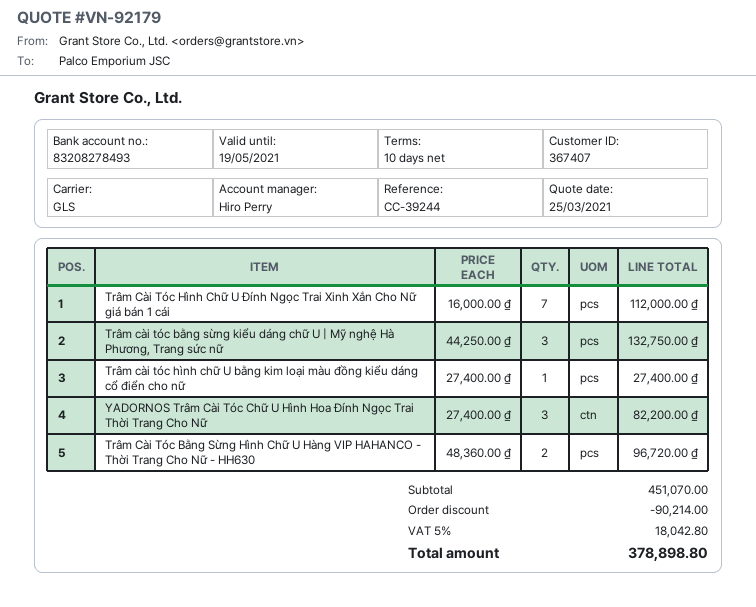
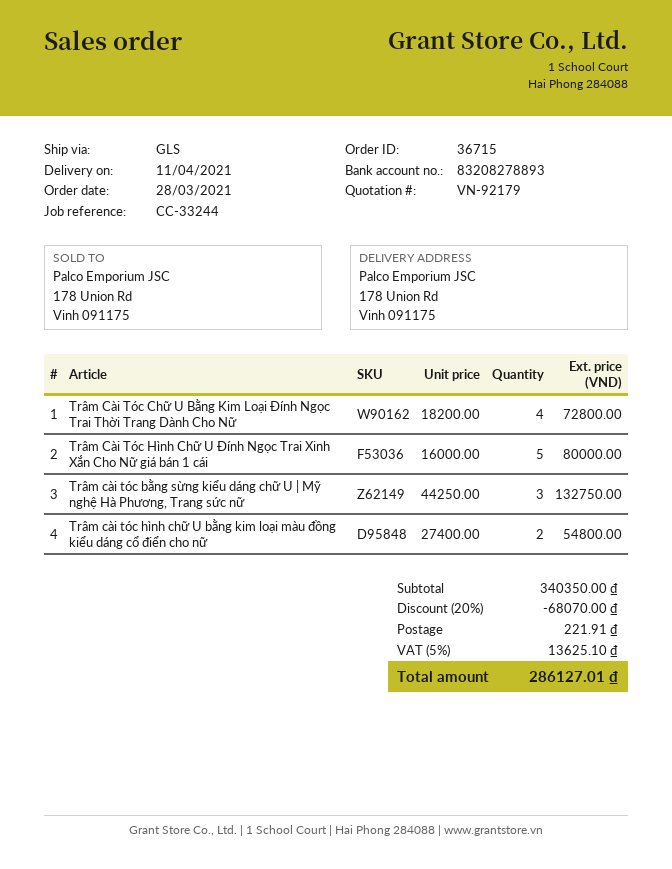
reference: CC-39244 -> CC-33244
bank account: 83208278493 -> 83208278893
Trâm Cài Tóc Hình Chữ U Đính Ngọc Trai Xinh Xắn Cho Nữ giá bán 1 cái: 7 x 16000.00 = 112000.00 -> 5 x 16000.00 = 80000.00
Trâm cài tóc hình chữ U bằng kim loại màu đồng kiểu dáng cổ điển cho nữ: 1 x 27400.00 = 27400.00 -> 2 x 27400.00 = 54800.00
YADORNOS Trâm Cài Tóc Chữ U Hình Hoa Đính Ngọc Trai Thời Trang Cho Nữ: 3 x 27400.00 = 82200.00 -> none
Trâm Cài Tóc Bằng Sừng Hình Chữ U Hàng VIP HAHANCO - Thời Trang Cho Nữ - HH630: 2 x 48360.00 = 96720.00 -> none
Trâm Cài Tóc Chữ U Bằng Kim Loại Đính Ngọc Trai Thời Trang Dành Cho Nữ: none -> 4 x 18200.00 = 72800.00
subtotal: 451070.00 -> 340350.00
discount: 90214.00 -> 68070.00
shipping: none -> 221.91
tax: 5% = 18042.80 -> 5% = 13625.10
total: 378898.80 -> 286127.01

